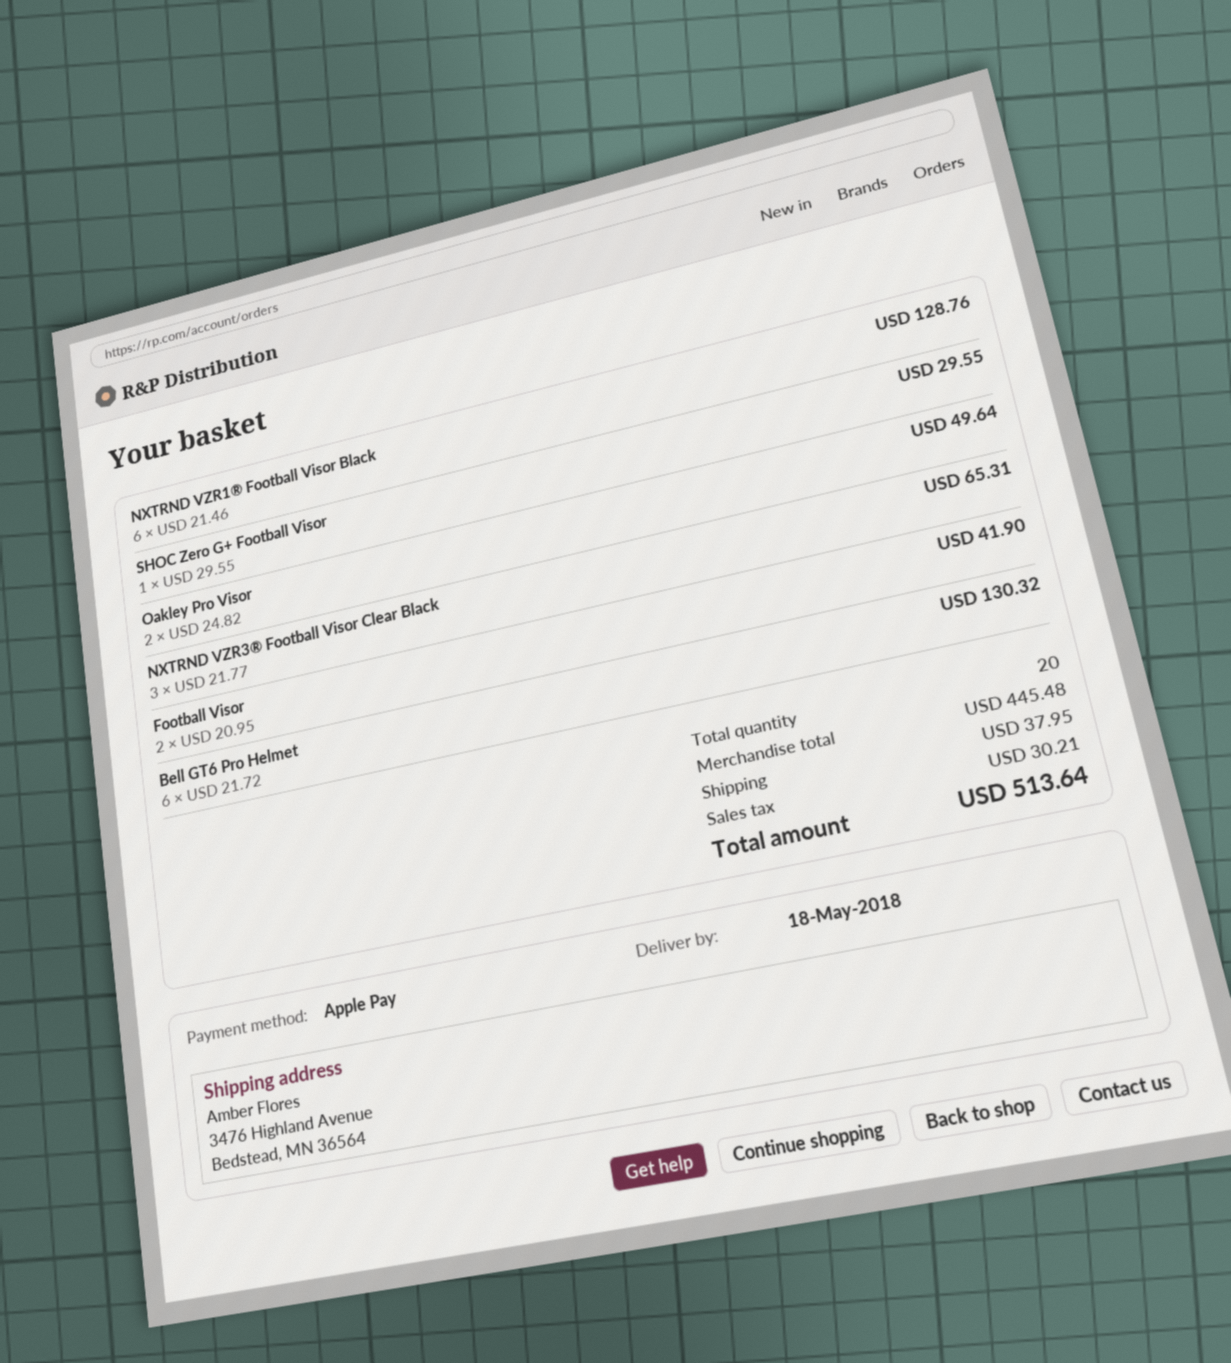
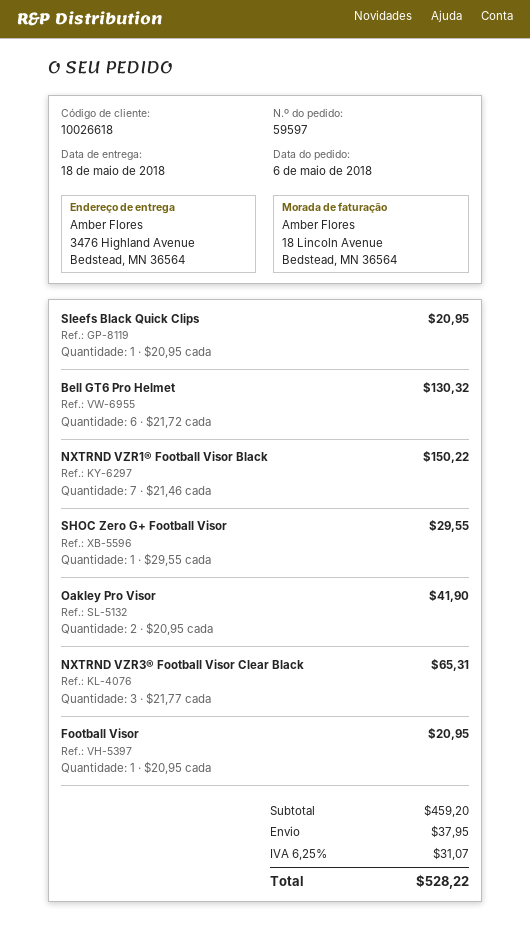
NXTRND VZR1® Football Visor Black: 6 x 21.46 = 128.76 -> 7 x 21.46 = 150.22
Oakley Pro Visor: 2 x 24.82 = 49.64 -> 2 x 20.95 = 41.90
Football Visor: 2 x 20.95 = 41.90 -> 1 x 20.95 = 20.95
Sleefs Black Quick Clips: none -> 1 x 20.95 = 20.95
subtotal: 445.48 -> 459.20
tax: 30.21 -> 31.07
total: 513.64 -> 528.22

